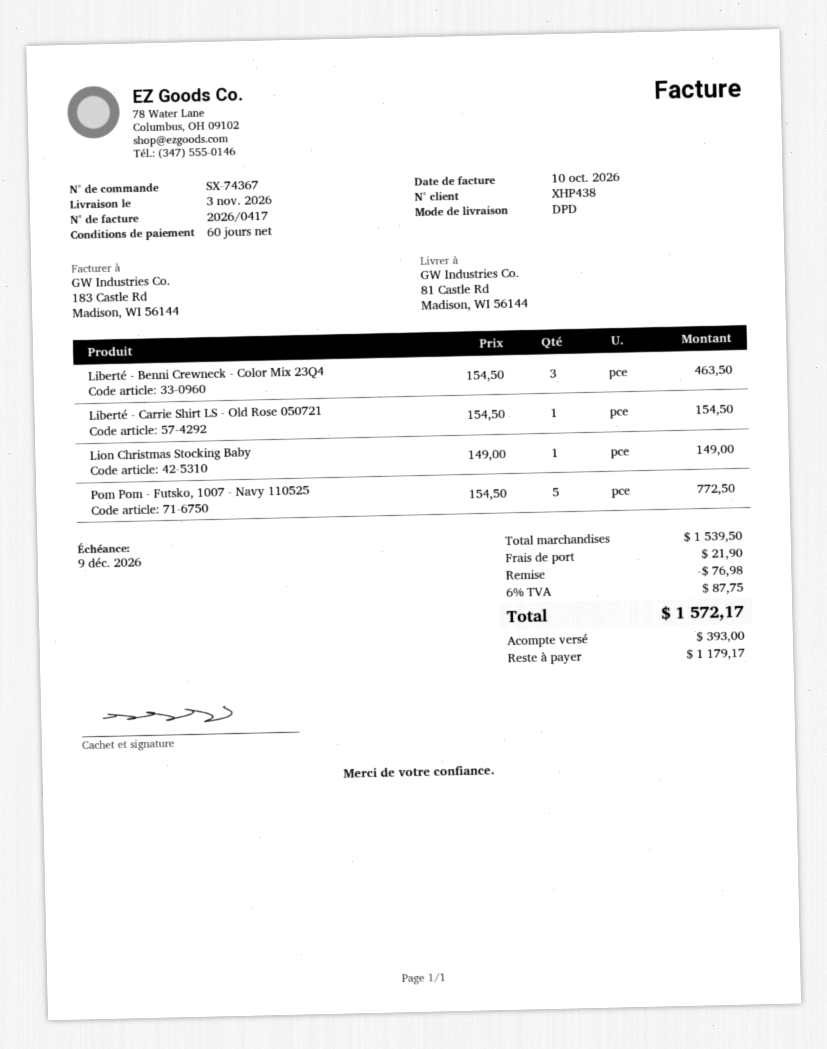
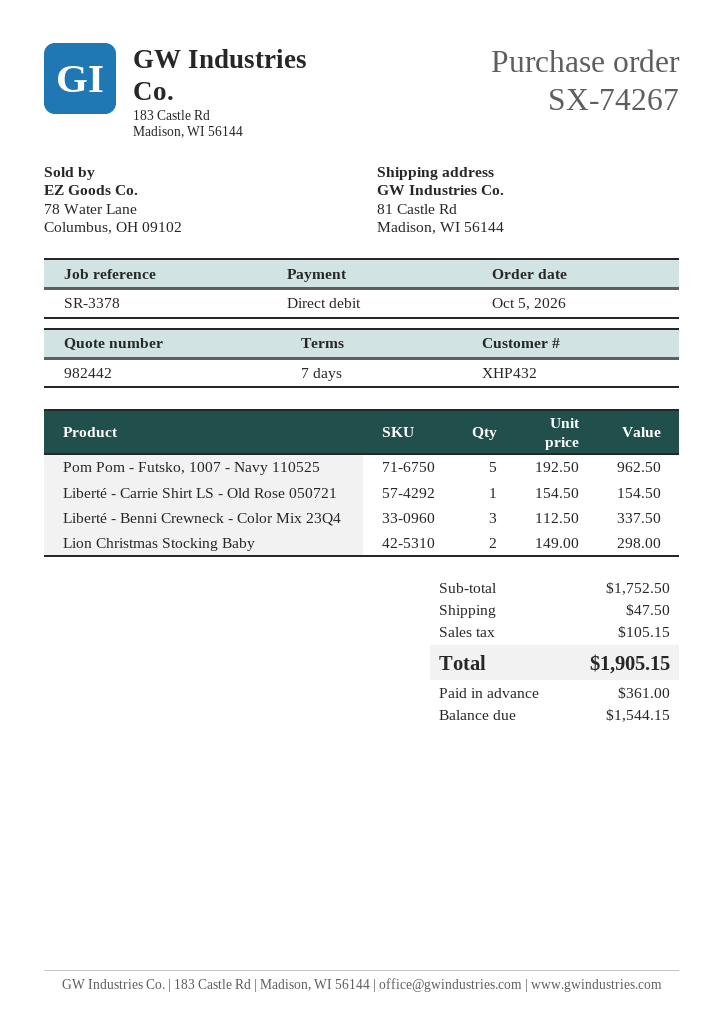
order number: SX-74367 -> SX-74267
payment terms: 60 days -> 7 days
customer number: XHP438 -> XHP432
Liberté - Benni Crewneck - Color Mix 23Q4: 3 x 154.50 = 463.50 -> 3 x 112.50 = 337.50
Lion Christmas Stocking Baby: 1 x 149.00 = 149.00 -> 2 x 149.00 = 298.00
Pom Pom - Futsko, 1007 - Navy 110525: 5 x 154.50 = 772.50 -> 5 x 192.50 = 962.50
subtotal: 1539.50 -> 1752.50
discount: 76.98 -> none
shipping: 21.90 -> 47.50
tax: 87.75 -> 105.15
total: 1572.17 -> 1905.15
deposit: 393.00 -> 361.00
balance: 1179.17 -> 1544.15

